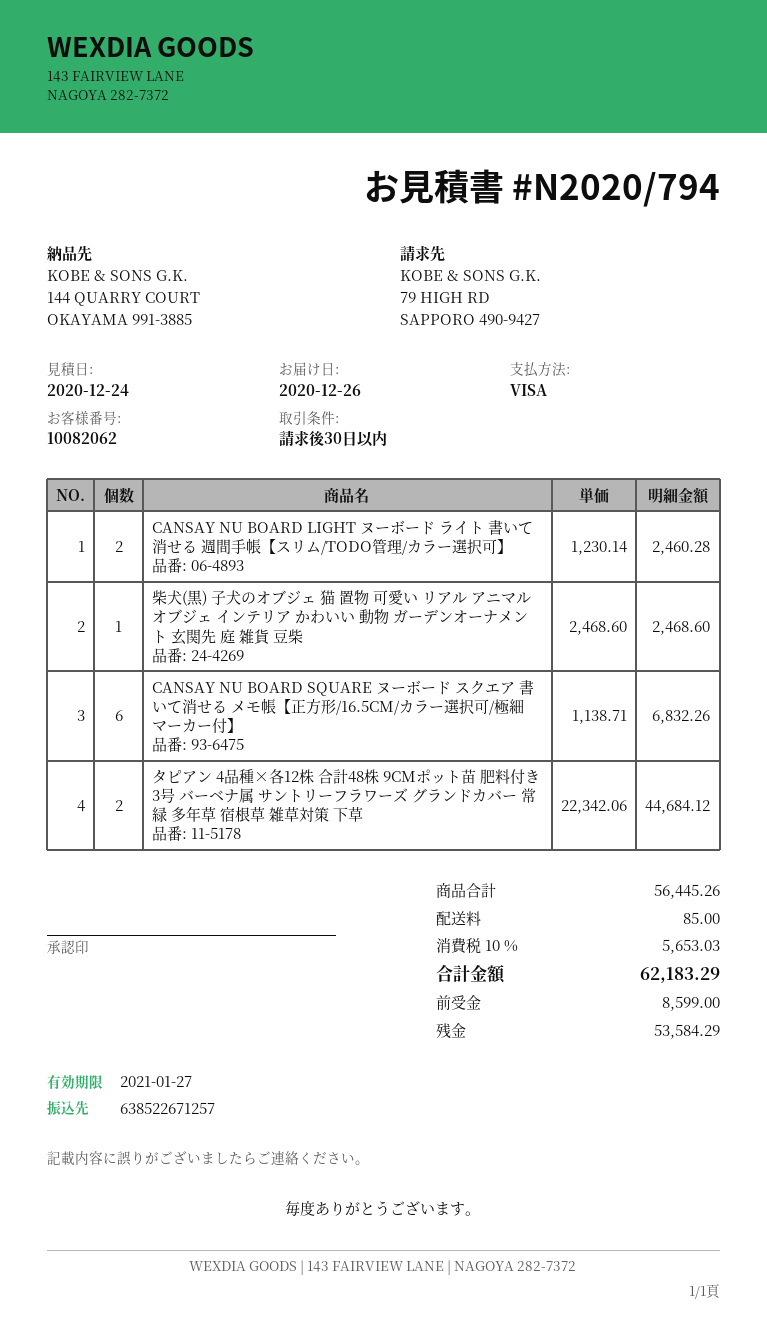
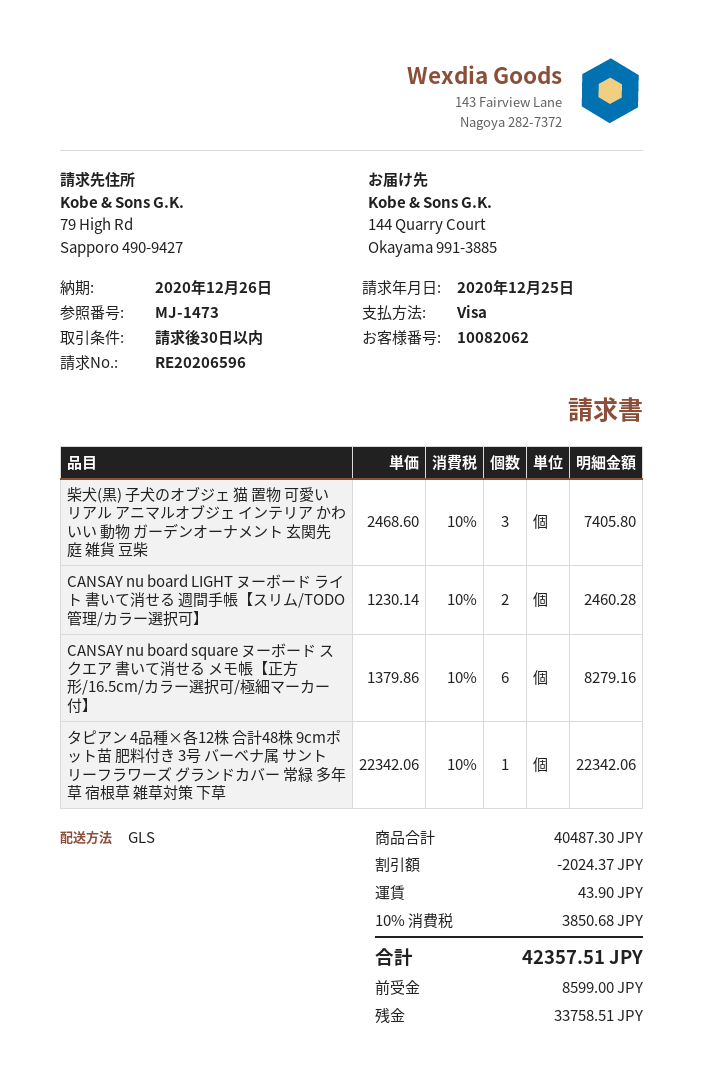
柴犬(黒) 子犬のオブジェ 猫 置物 可愛い リアル アニマルオブジェ インテリア かわいい 動物 ガーデンオーナメント 玄関先 庭 雑貨 豆柴: 1 x 2468.60 = 2468.60 -> 3 x 2468.60 = 7405.80
CANSAY NU BOARD SQUARE ヌーボード スクエア 書いて消せる メモ帳【正方形/16.5CM/カラー選択可/極細マーカー付】: 6 x 1138.71 = 6832.26 -> 6 x 1379.86 = 8279.16
タピアン 4品種×各12株 合計48株 9CMポット苗 肥料付き 3号 バーベナ属 サントリーフラワーズ グランドカバー 常緑 多年草 宿根草 雑草対策 下草: 2 x 22342.06 = 44684.12 -> 1 x 22342.06 = 22342.06
subtotal: 56445.26 -> 40487.30
discount: none -> 2024.37
shipping: 85.00 -> 43.90
tax: 10% = 5653.03 -> 10% = 3850.68
total: 62183.29 -> 42357.51
balance: 53584.29 -> 33758.51

